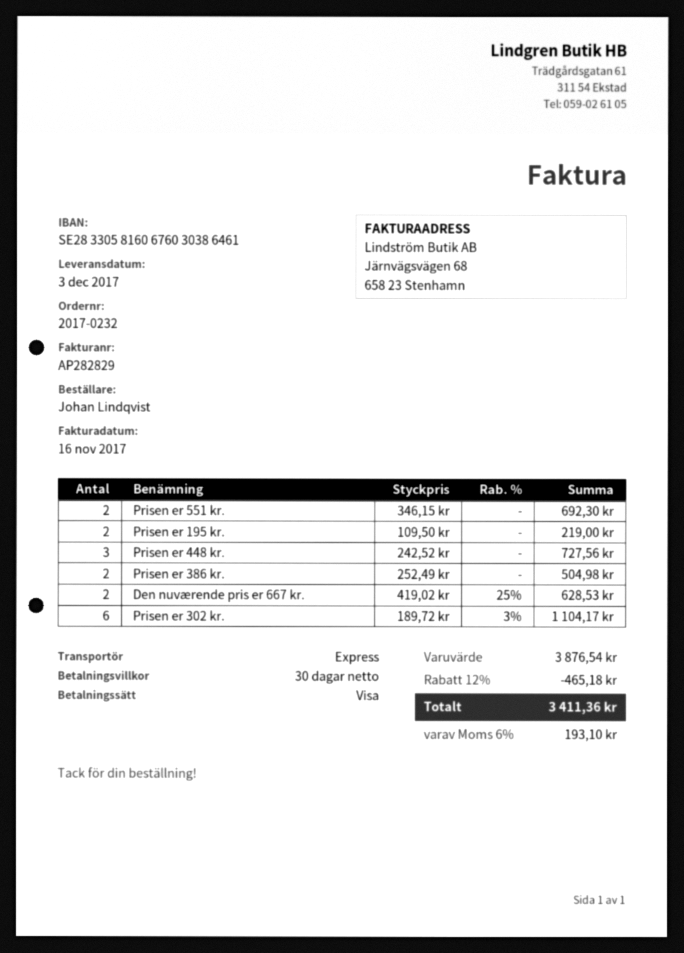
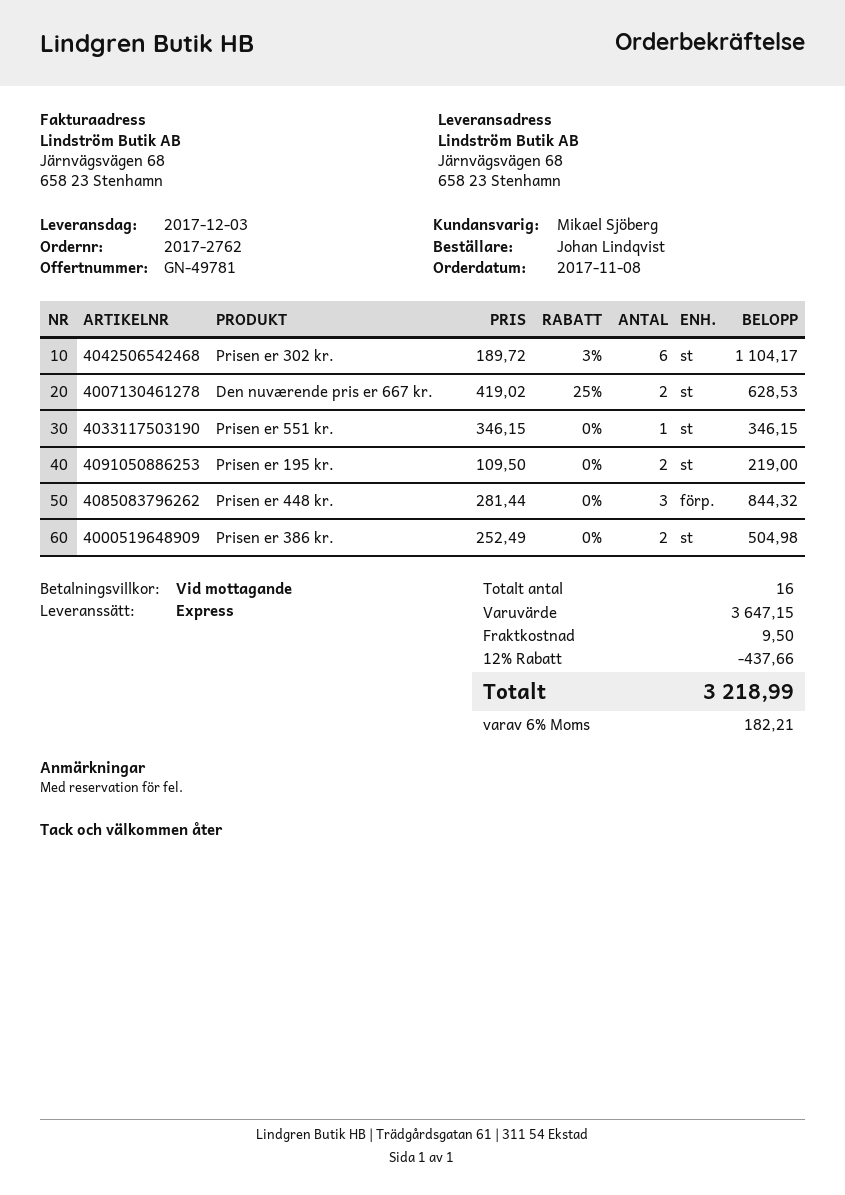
order number: 2017-0232 -> 2017-2762
payment terms: 30 days -> on receipt
Prisen er 551 kr.: 2 x 346.15 = 692.30 -> 1 x 346.15 = 346.15
Prisen er 448 kr.: 3 x 242.52 = 727.56 -> 3 x 281.44 = 844.32
subtotal: 3876.54 -> 3647.15
discount: 12% = 465.18 -> 12% = 437.66
shipping: none -> 9.50
tax: 6% = 193.10 -> 6% = 182.21
total: 3411.36 -> 3218.99

